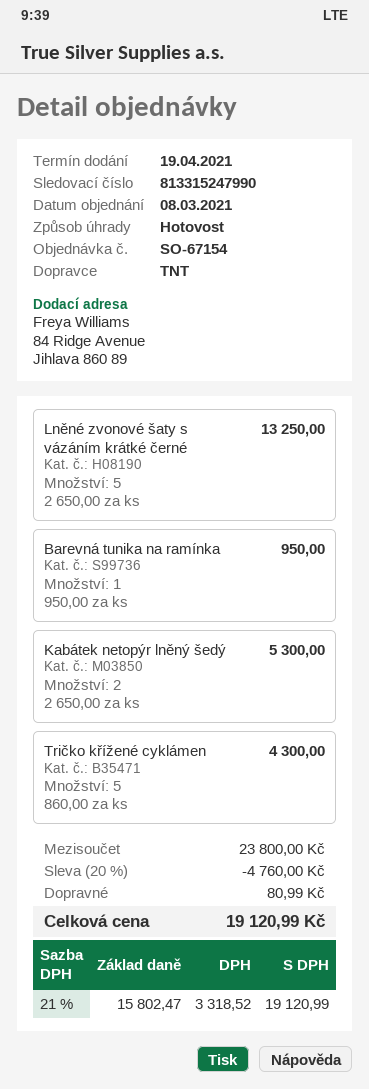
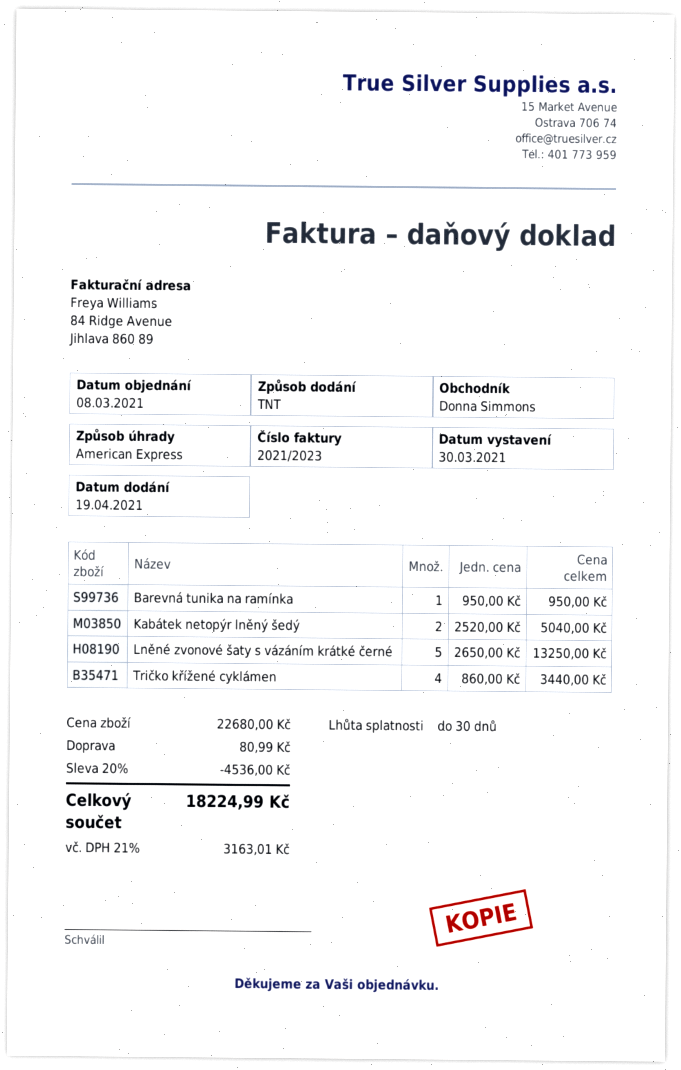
payment method: cash -> American Express
Kabátek netopýr lněný šedý: 2 x 2650.00 = 5300.00 -> 2 x 2520.00 = 5040.00
Tričko křížené cyklámen: 5 x 860.00 = 4300.00 -> 4 x 860.00 = 3440.00
subtotal: 23800.00 -> 22680.00
discount: 20% = 4760.00 -> 20% = 4536.00
tax: 21% = 3318.52 -> 21% = 3163.01
total: 19120.99 -> 18224.99

